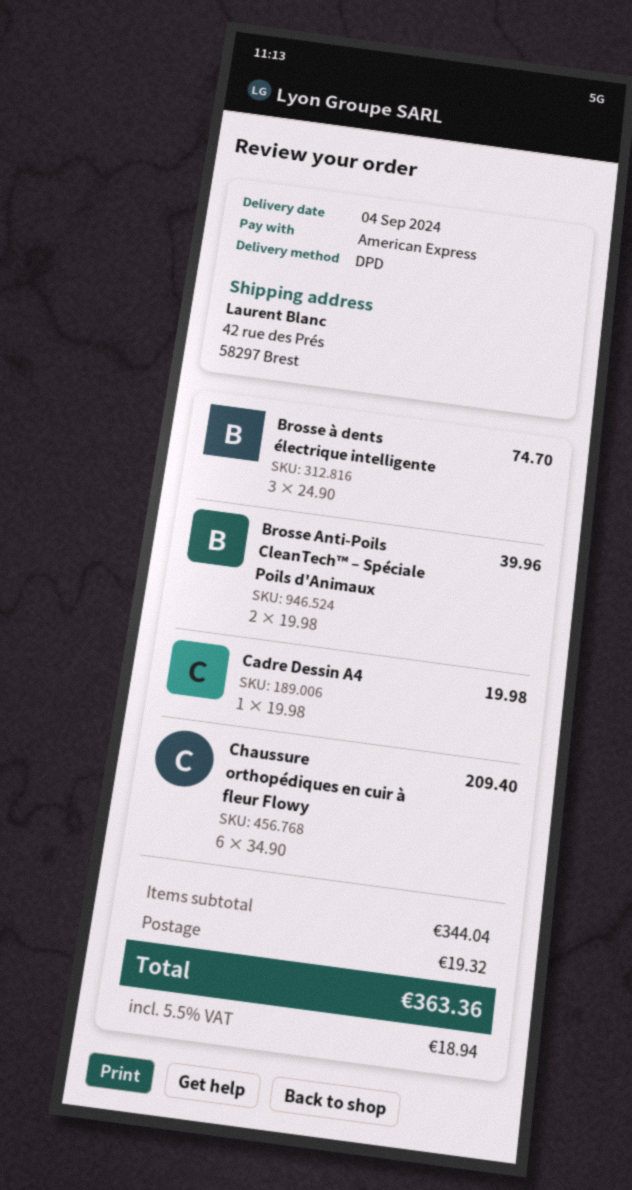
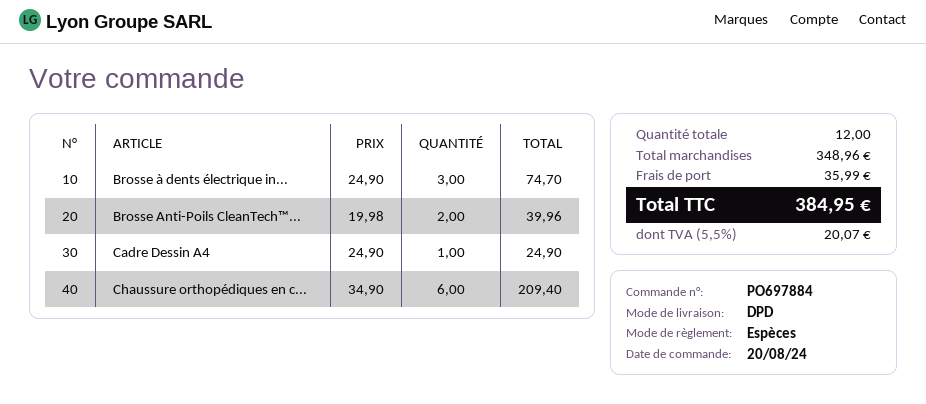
payment method: American Express -> cash
Cadre Dessin A4: 1 x 19.98 = 19.98 -> 1 x 24.90 = 24.90
subtotal: 344.04 -> 348.96
shipping: 19.32 -> 35.99
tax: 5.5% = 18.94 -> 5.5% = 20.07
total: 363.36 -> 384.95

